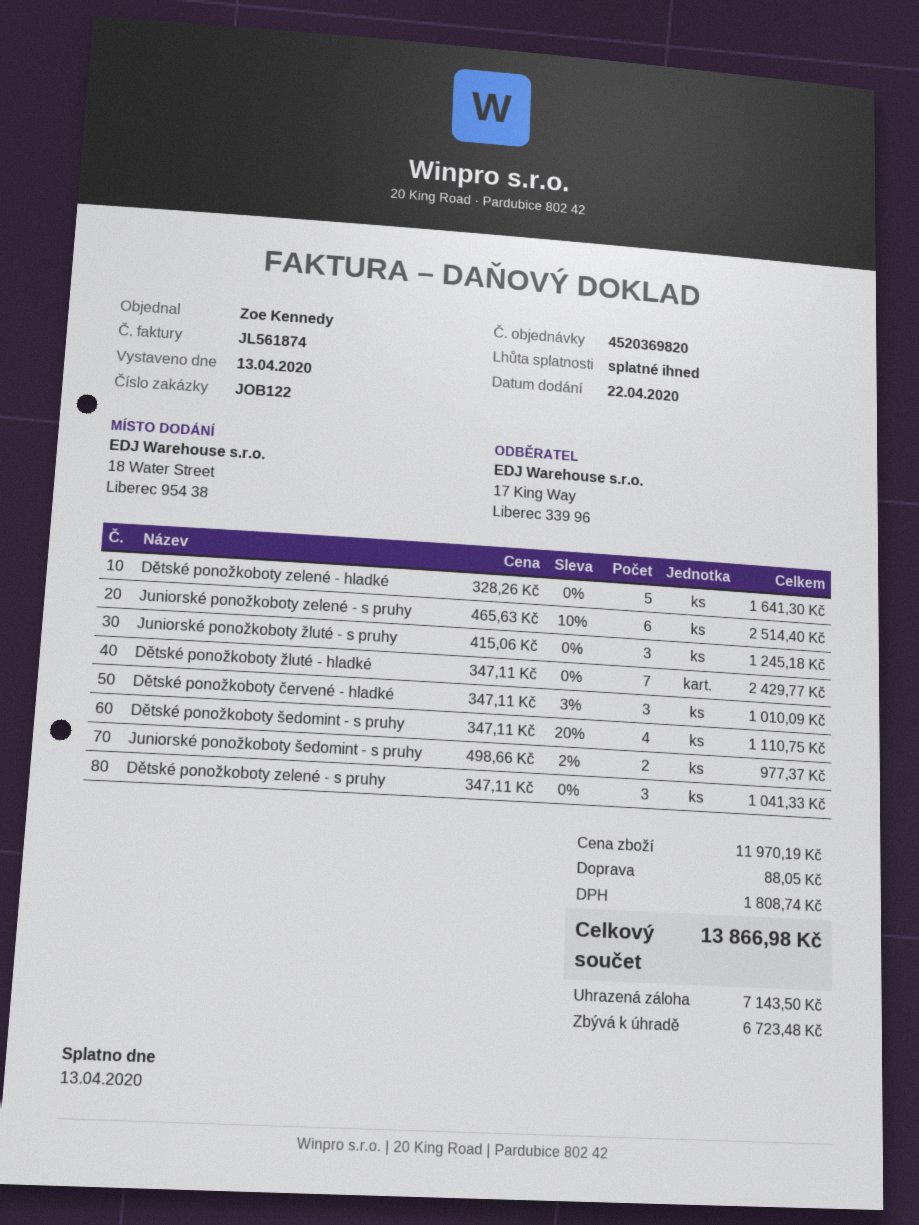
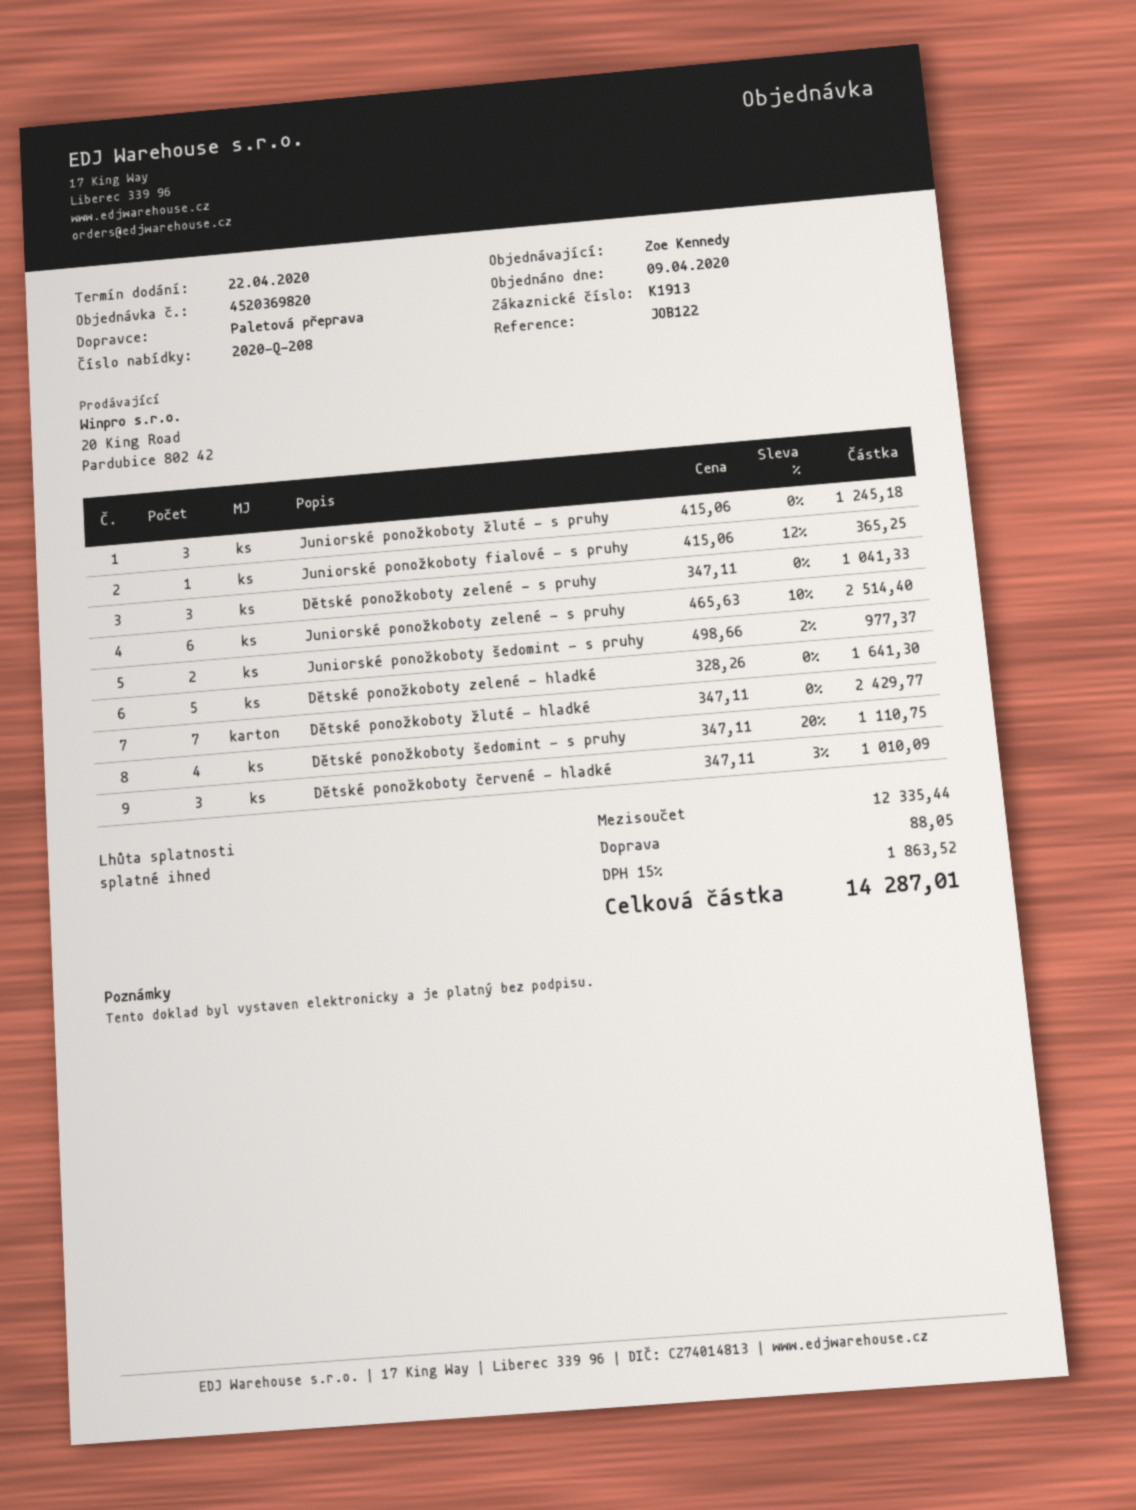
Juniorské ponožkoboty fialové - s pruhy: none -> 1 x 415.06 - 12% = 365.25
subtotal: 11970.19 -> 12335.44
tax: 1808.74 -> 1863.52
total: 13866.98 -> 14287.01

